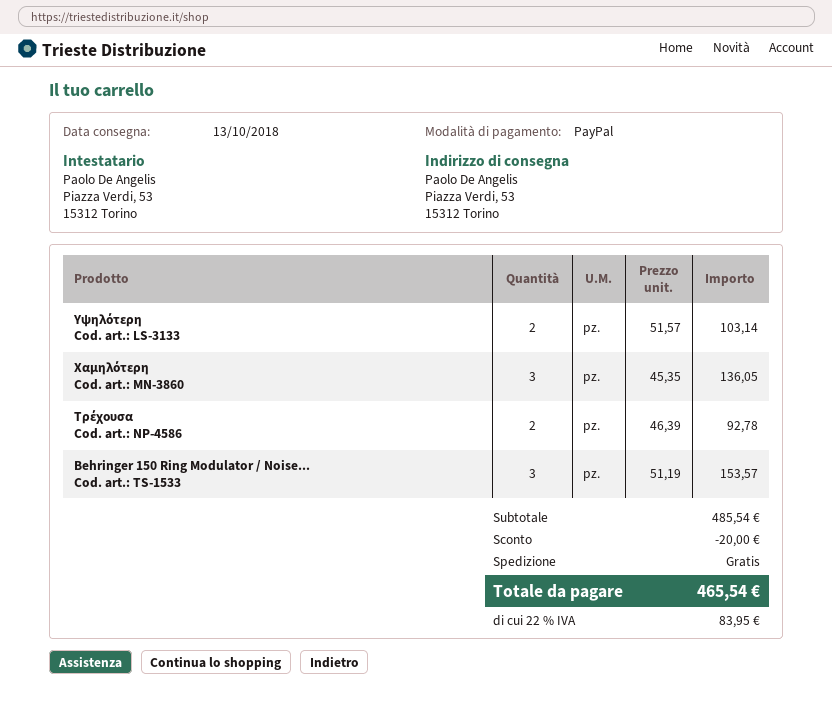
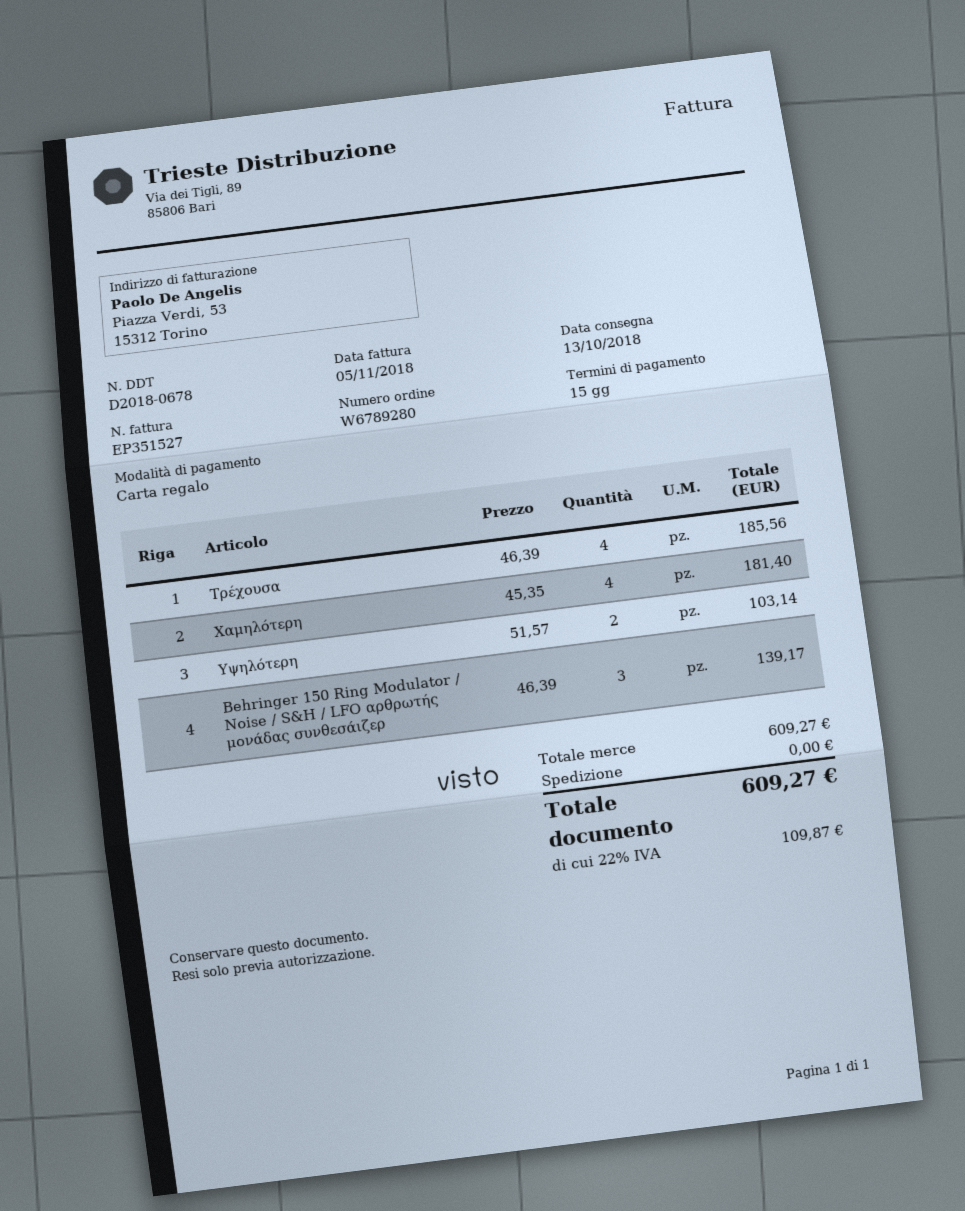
payment method: PayPal -> gift card
Χαμηλότερη: 3 x 45.35 = 136.05 -> 4 x 45.35 = 181.40
Τρέχουσα: 2 x 46.39 = 92.78 -> 4 x 46.39 = 185.56
Behringer 150 Ring Modulator / Noise...: 3 x 51.19 = 153.57 -> 3 x 46.39 = 139.17
subtotal: 485.54 -> 609.27
discount: 20.00 -> none
tax: 22% = 83.95 -> 22% = 109.87
total: 465.54 -> 609.27

